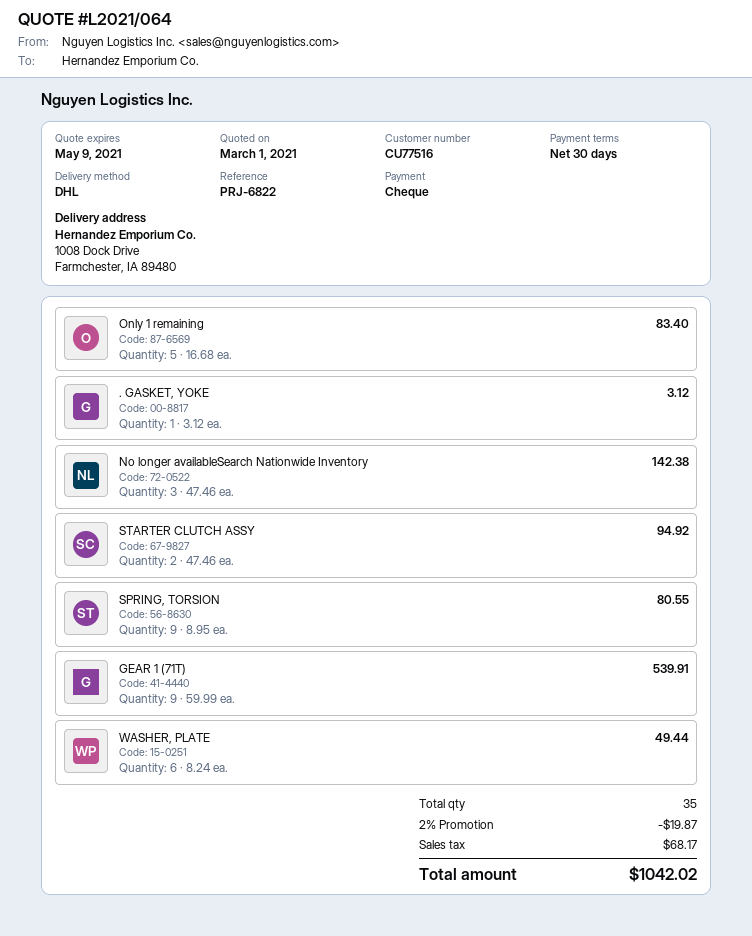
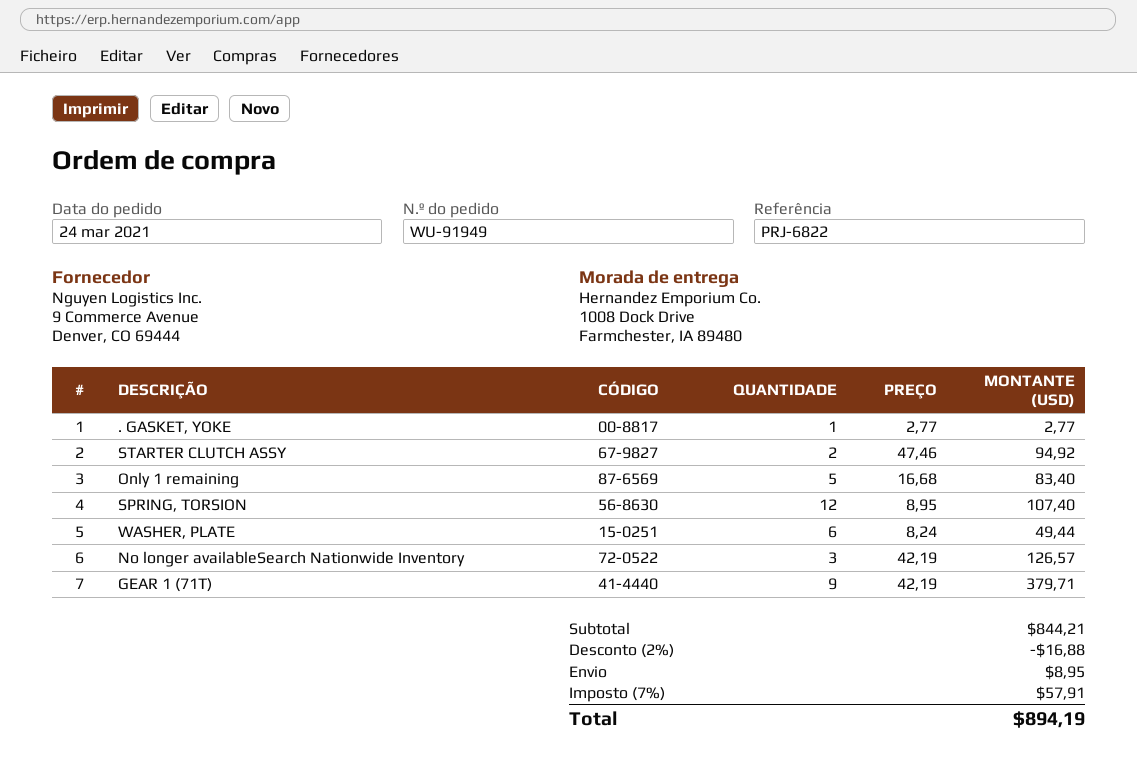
. GASKET, YOKE: 1 x 3.12 = 3.12 -> 1 x 2.77 = 2.77
No longer availableSearch Nationwide Inventory: 3 x 47.46 = 142.38 -> 3 x 42.19 = 126.57
SPRING, TORSION: 9 x 8.95 = 80.55 -> 12 x 8.95 = 107.40
GEAR 1 (71T): 9 x 59.99 = 539.91 -> 9 x 42.19 = 379.71
discount: 2% = 19.87 -> 2% = 16.88
shipping: none -> 8.95
tax: 68.17 -> 57.91
total: 1042.02 -> 894.19

